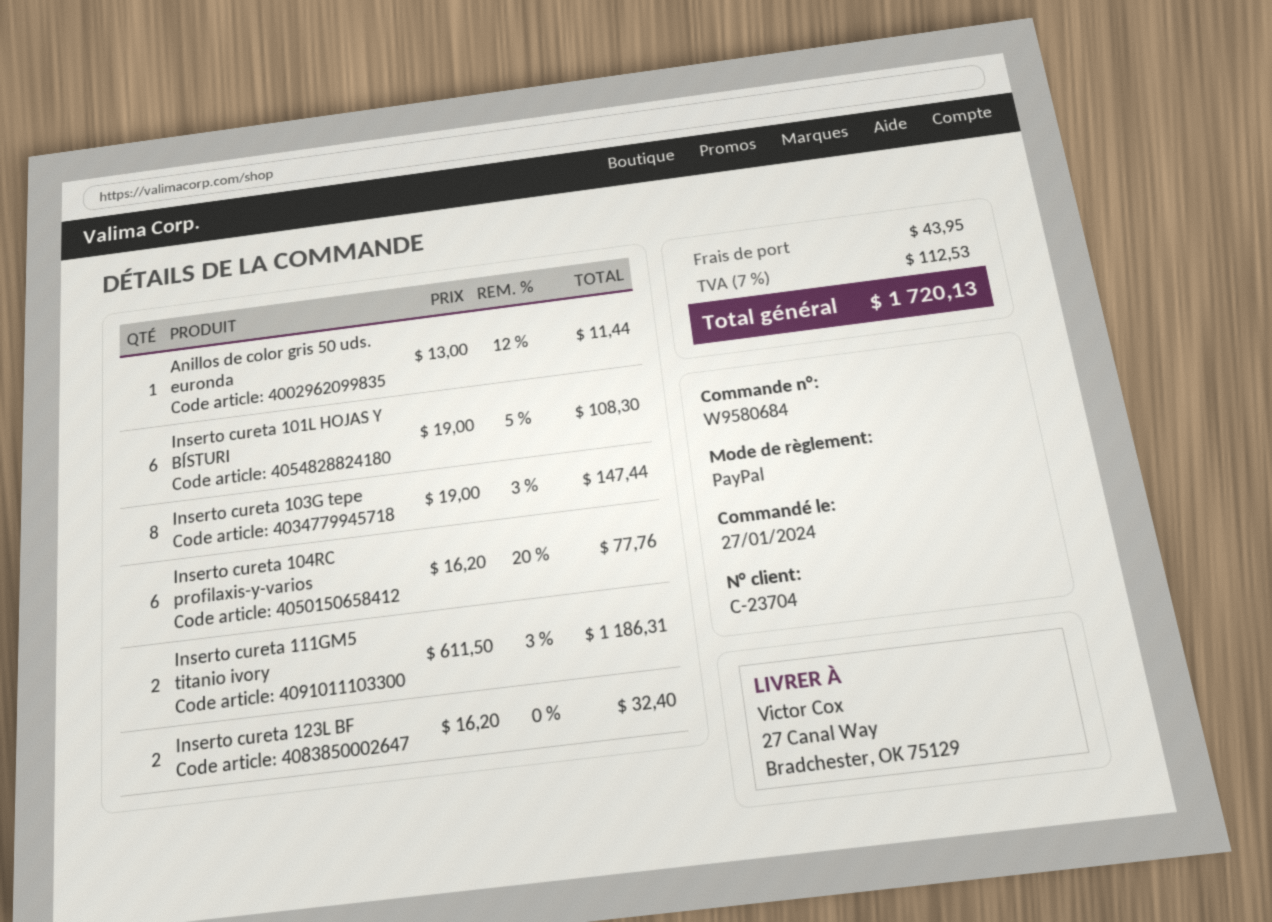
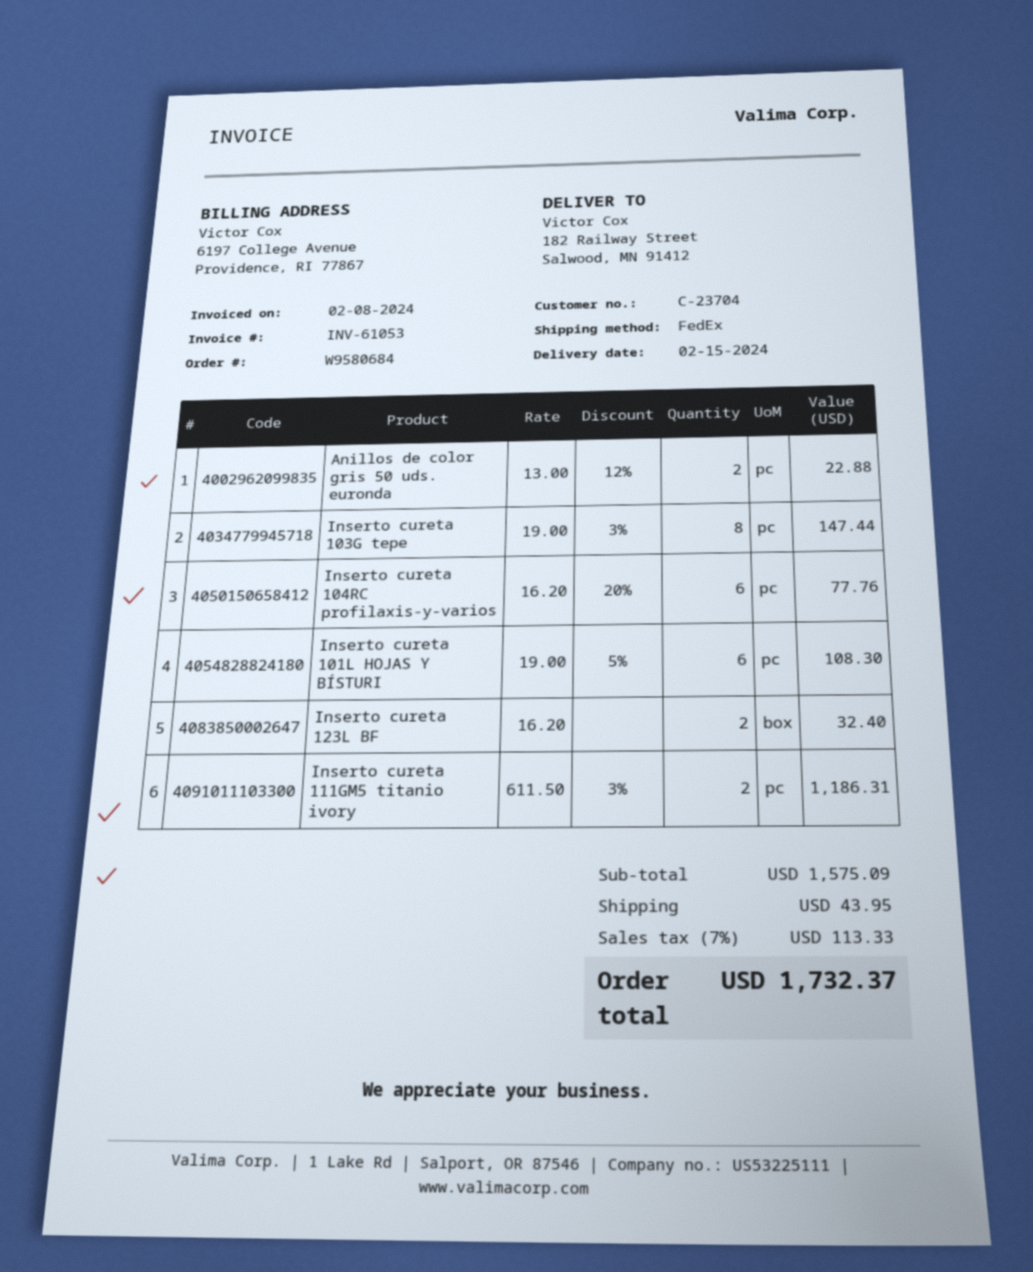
ship to: 27 Canal Way, Bradchester, OK 75129 -> 182 Railway Street, Salwood, MN 91412
Anillos de color gris 50 uds. euronda: 1 x 13.00 - 12% = 11.44 -> 2 x 13.00 - 12% = 22.88
tax: 7% = 112.53 -> 7% = 113.33
total: 1720.13 -> 1732.37

